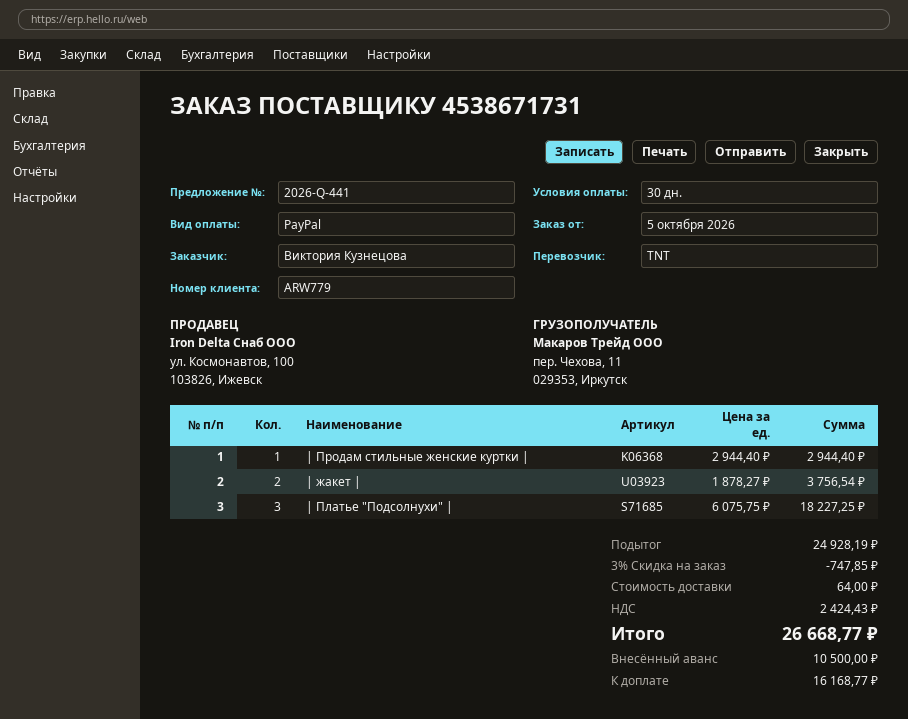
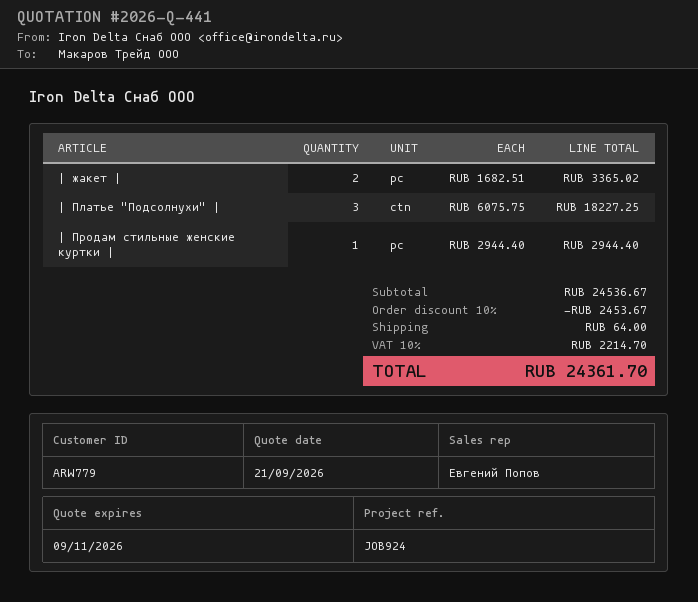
| жакет |: 2 x 1878.27 = 3756.54 -> 2 x 1682.51 = 3365.02
subtotal: 24928.19 -> 24536.67
discount: 3% = 747.85 -> 10% = 2453.67
tax: 2424.43 -> 2214.70
total: 26668.77 -> 24361.70

